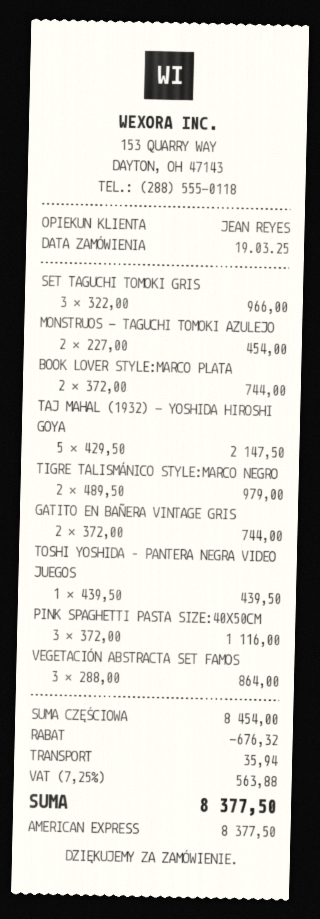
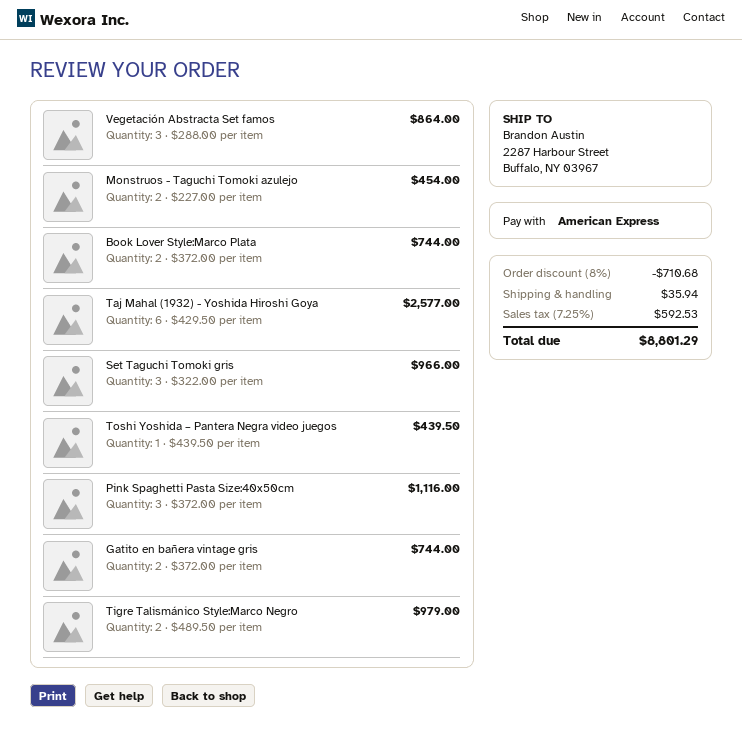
TAJ MAHAL (1932) - YOSHIDA HIROSHI GOYA: 5 x 429.50 = 2147.50 -> 6 x 429.50 = 2577.00
discount: 676.32 -> 710.68
tax: 7.25% = 563.88 -> 7.25% = 592.53
total: 8377.50 -> 8801.29

